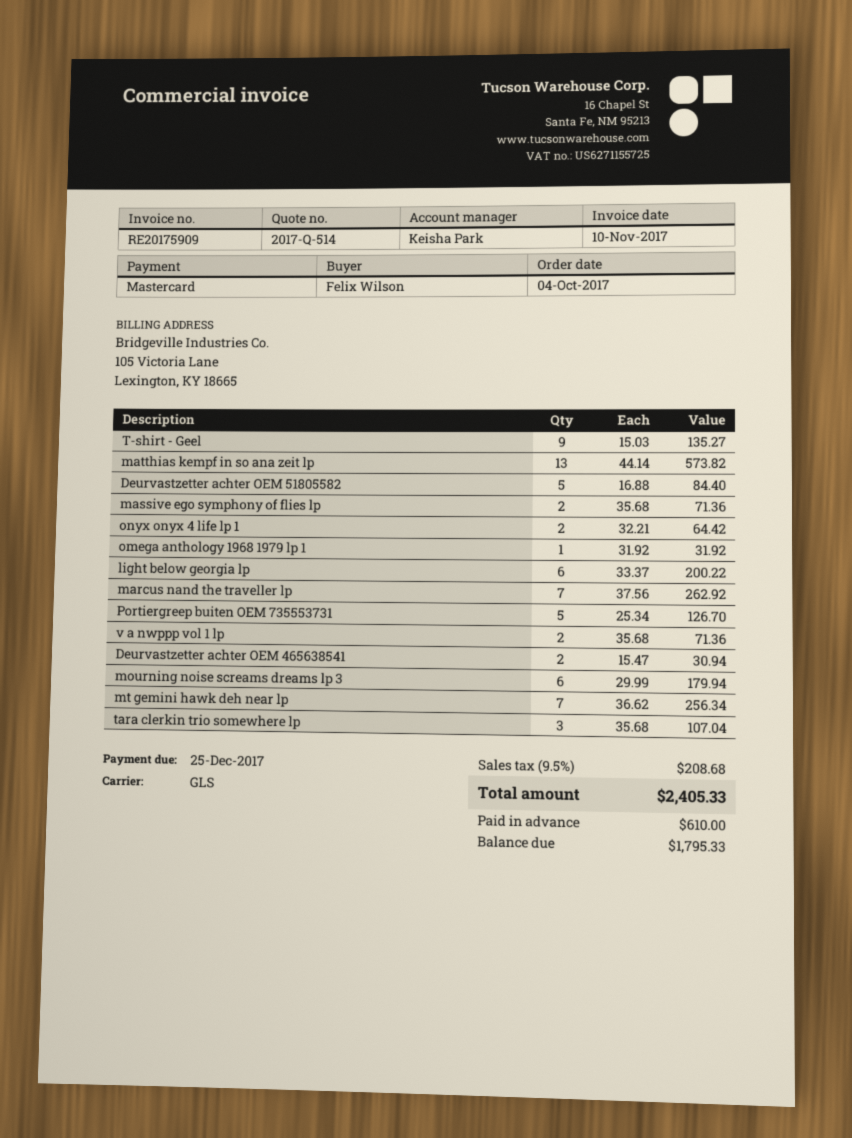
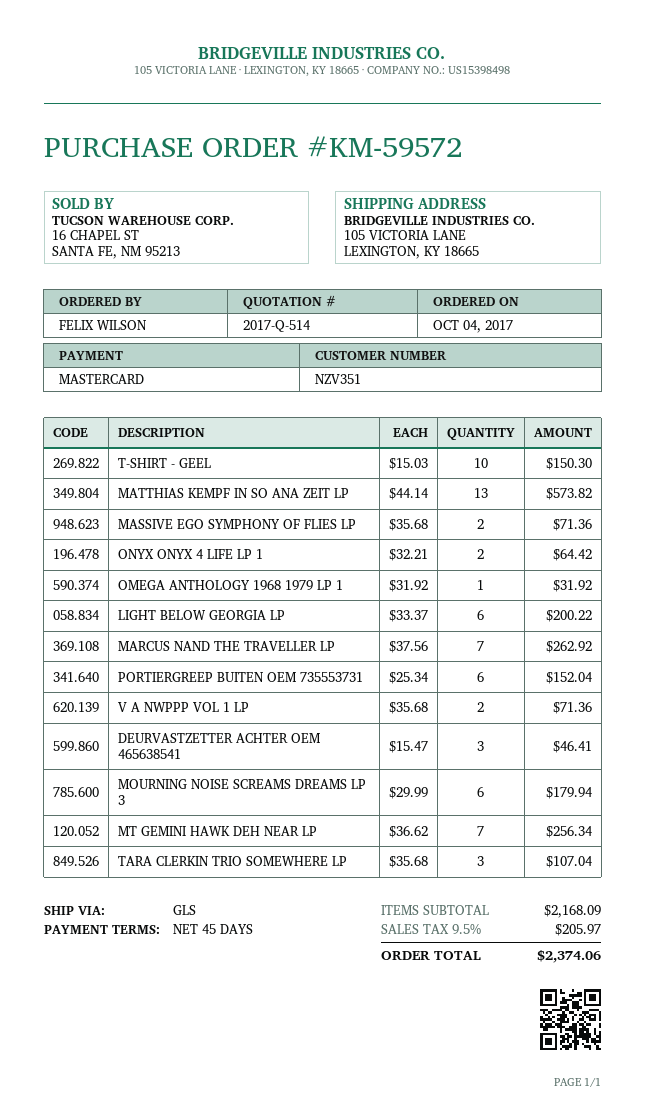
T-shirt - Geel: 9 x 15.03 = 135.27 -> 10 x 15.03 = 150.30
Deurvastzetter achter OEM 51805582: 5 x 16.88 = 84.40 -> none
Portiergreep buiten OEM 735553731: 5 x 25.34 = 126.70 -> 6 x 25.34 = 152.04
Deurvastzetter achter OEM 465638541: 2 x 15.47 = 30.94 -> 3 x 15.47 = 46.41
tax: 9.5% = 208.68 -> 9.5% = 205.97
total: 2405.33 -> 2374.06

